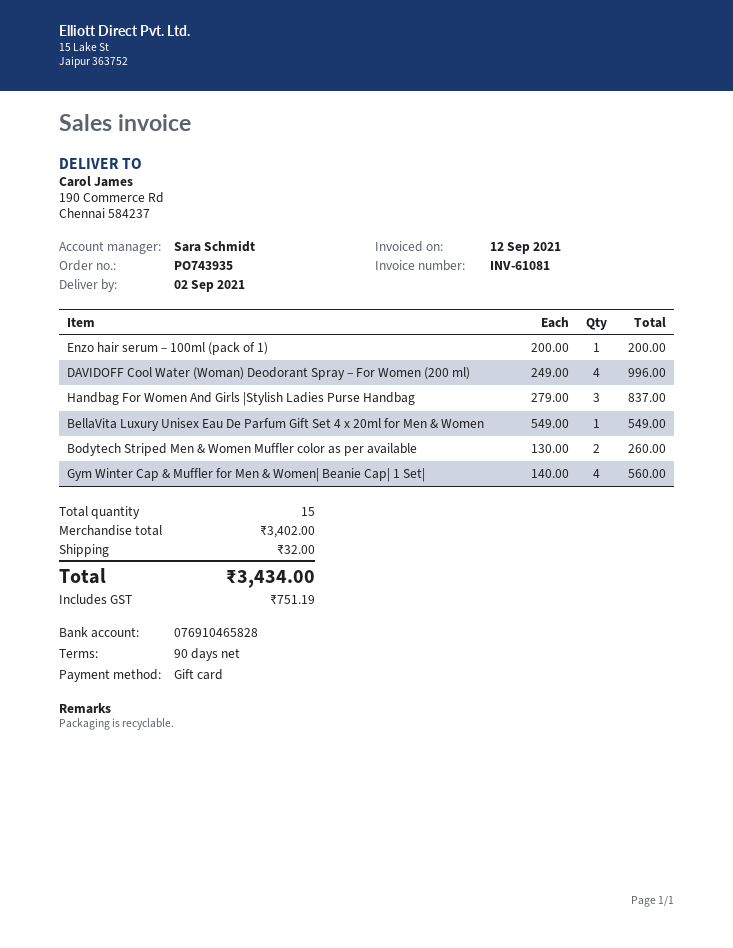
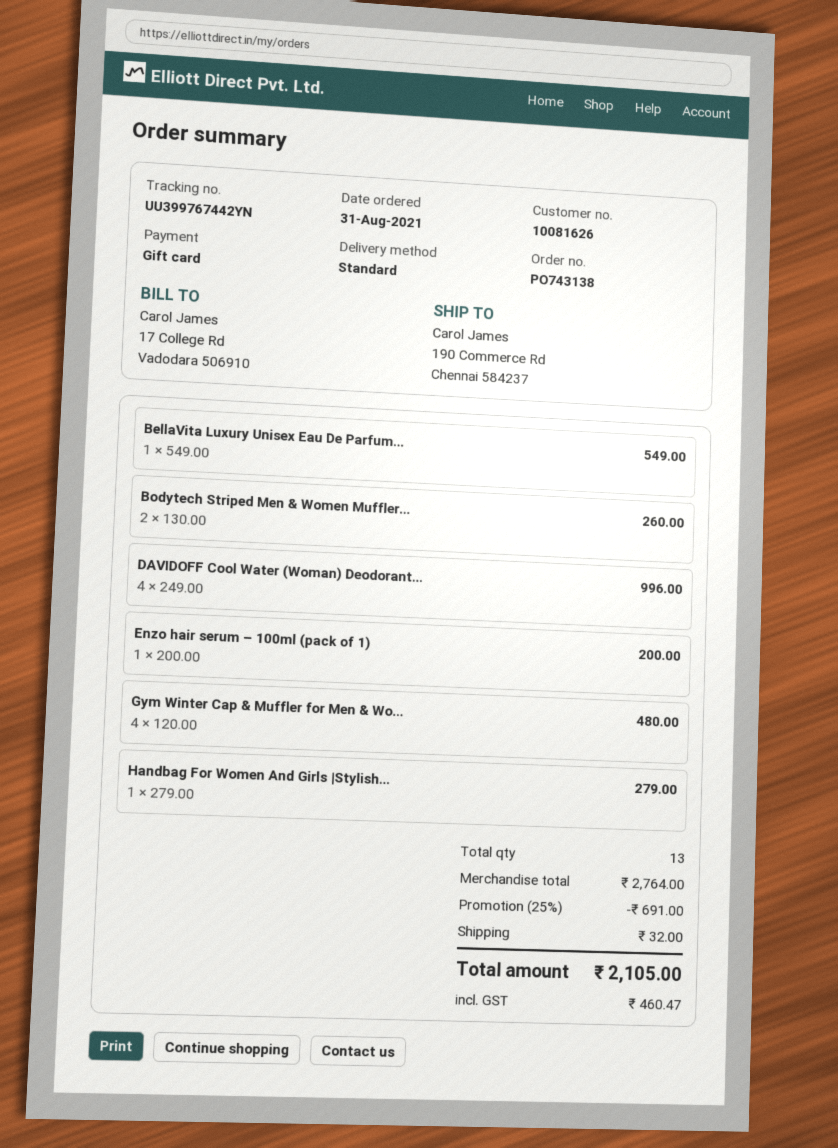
order number: PO743935 -> PO743138
Handbag For Women And Girls |Stylish Ladies Purse Handbag: 3 x 279.00 = 837.00 -> 1 x 279.00 = 279.00
Gym Winter Cap & Muffler for Men & Women| Beanie Cap| 1 Set|: 4 x 140.00 = 560.00 -> 4 x 120.00 = 480.00
total quantity: 15 -> 13
subtotal: 3402.00 -> 2764.00
discount: none -> 25% = 691.00
tax: 751.19 -> 460.47
total: 3434.00 -> 2105.00

